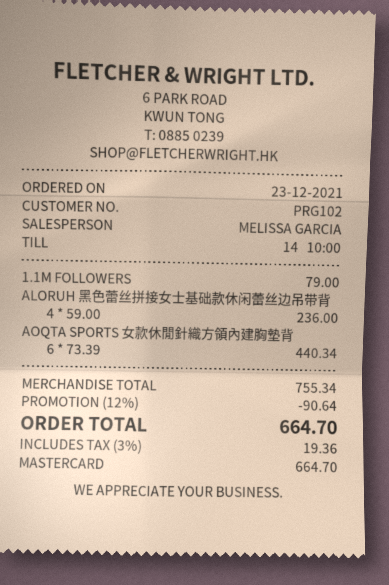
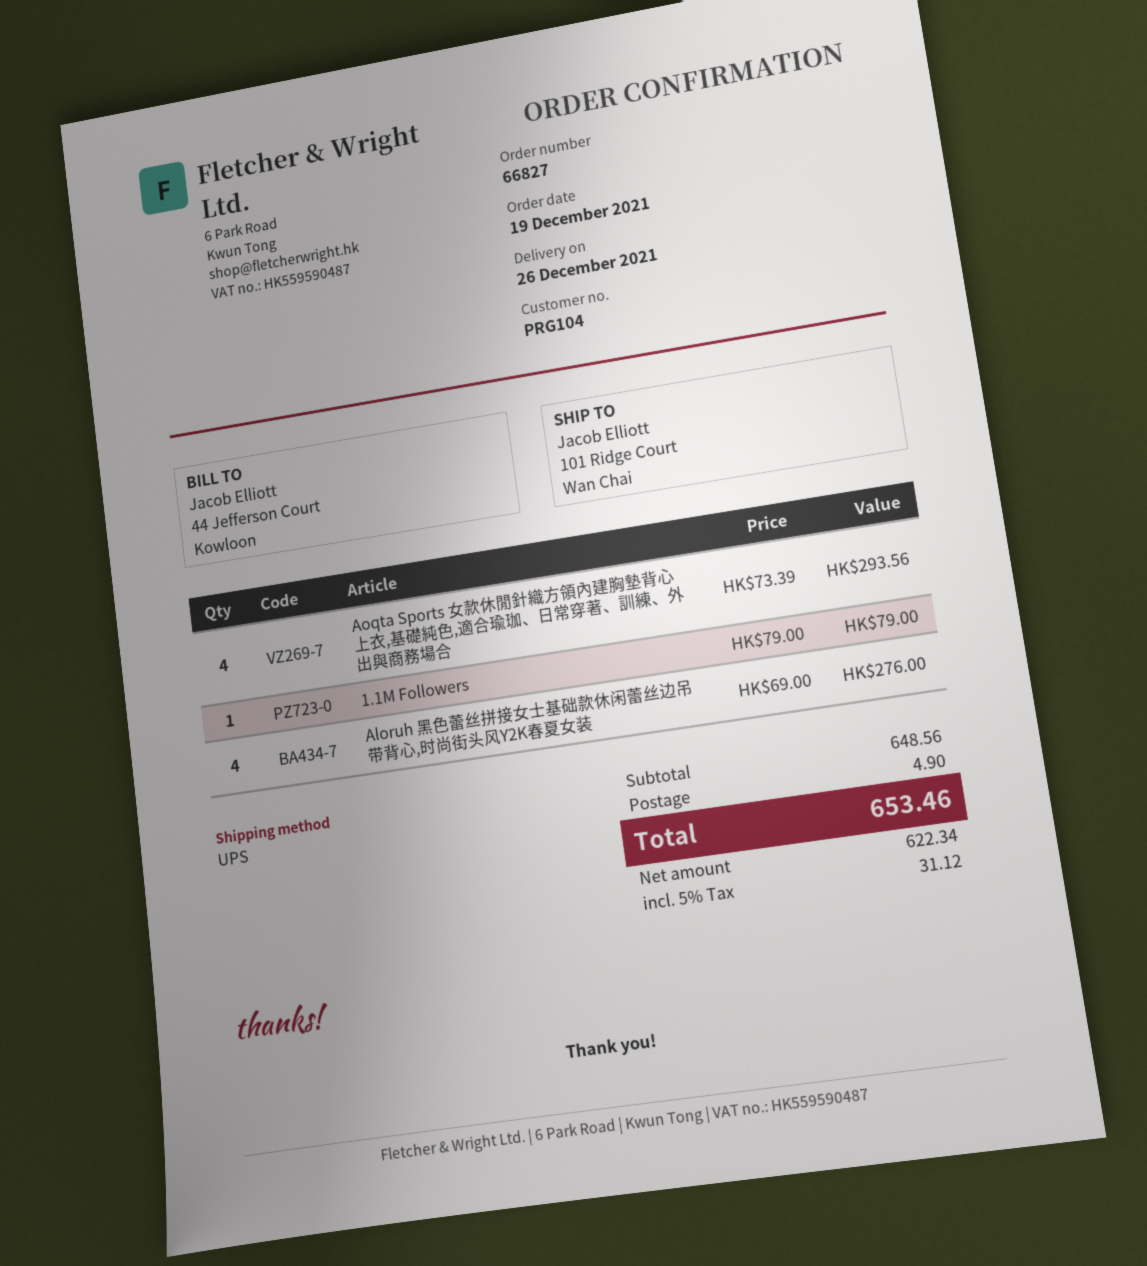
order date: 2021-12-23 -> 2021-12-19
customer number: PRG102 -> PRG104
ALORUH 黑色蕾丝拼接女士基础款休闲蕾丝边吊带背: 4 x 59.00 = 236.00 -> 4 x 69.00 = 276.00
AOQTA SPORTS 女款休閒針織方領內建胸墊背: 6 x 73.39 = 440.34 -> 4 x 73.39 = 293.56
subtotal: 755.34 -> 648.56
discount: 12% = 90.64 -> none
shipping: none -> 4.90
tax: 3% = 19.36 -> 5% = 31.12
total: 664.70 -> 653.46

